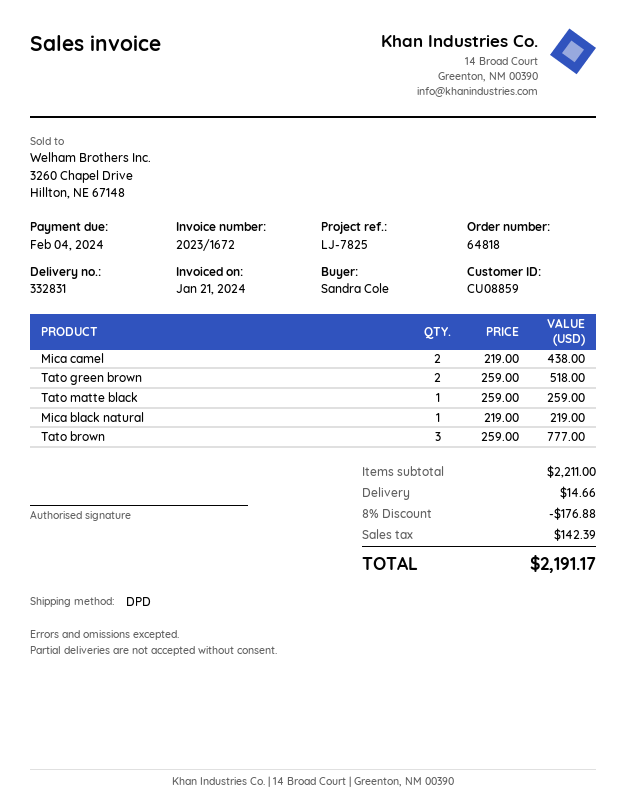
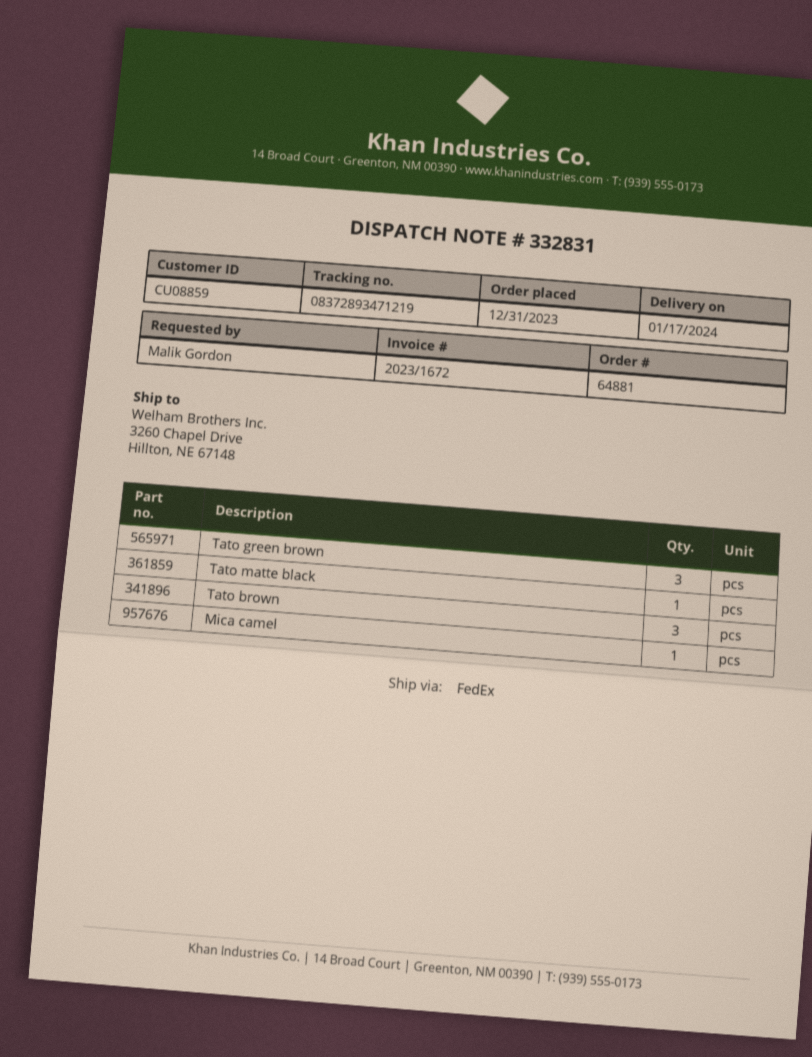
order number: 64818 -> 64881
ordered by: Sandra Cole -> Malik Gordon
shipping method: DPD -> FedEx
Mica camel: 2 -> 1
Tato green brown: 2 -> 3
Mica black natural: 1 -> none

